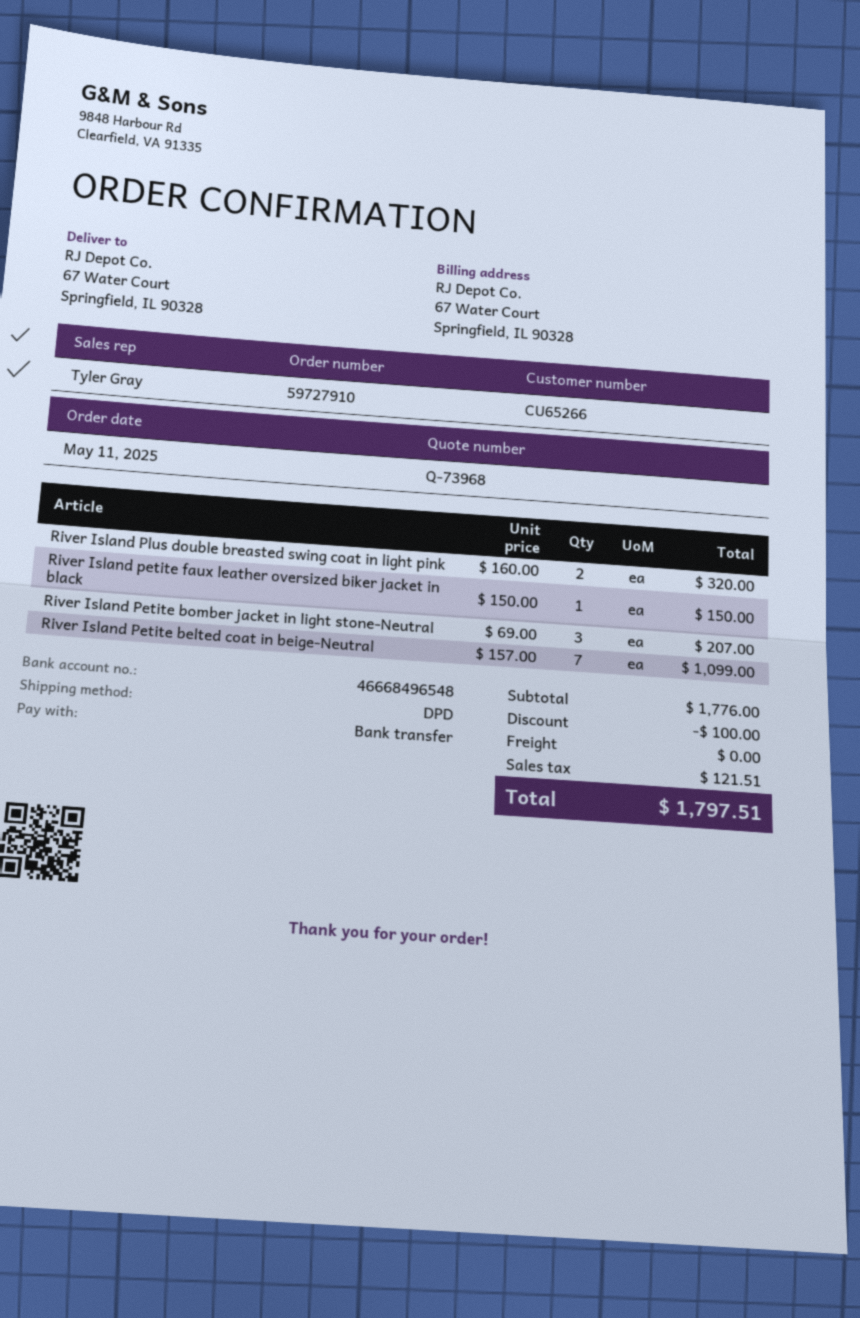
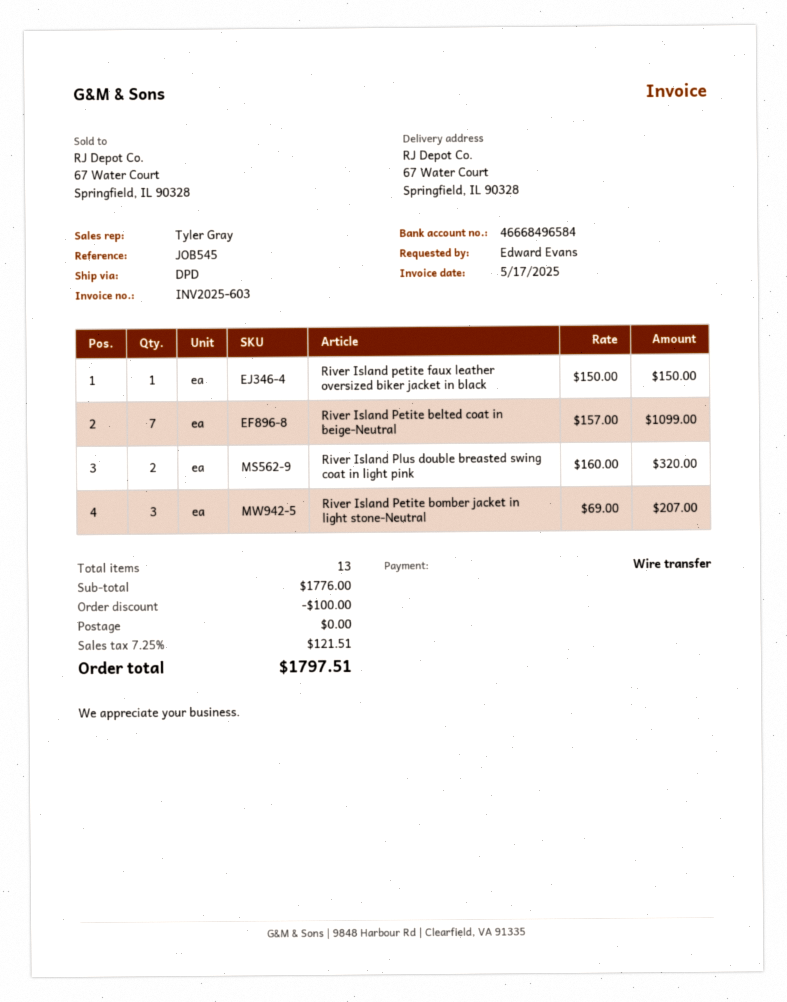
bank account: 46668496548 -> 46668496584

